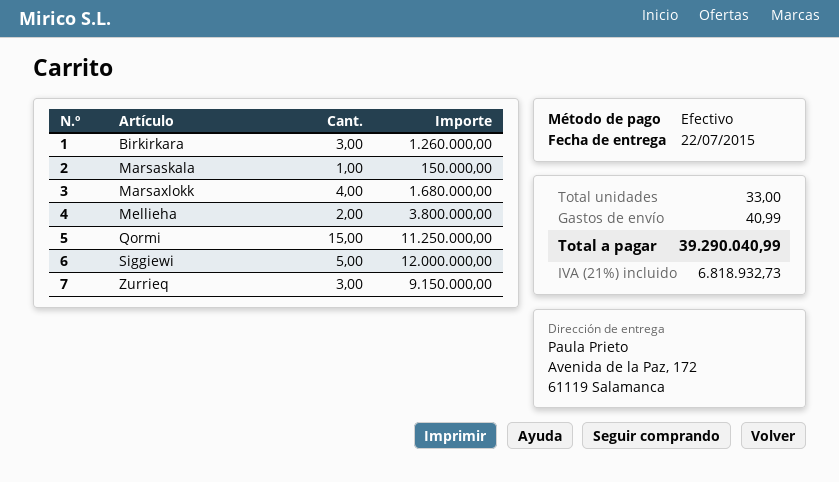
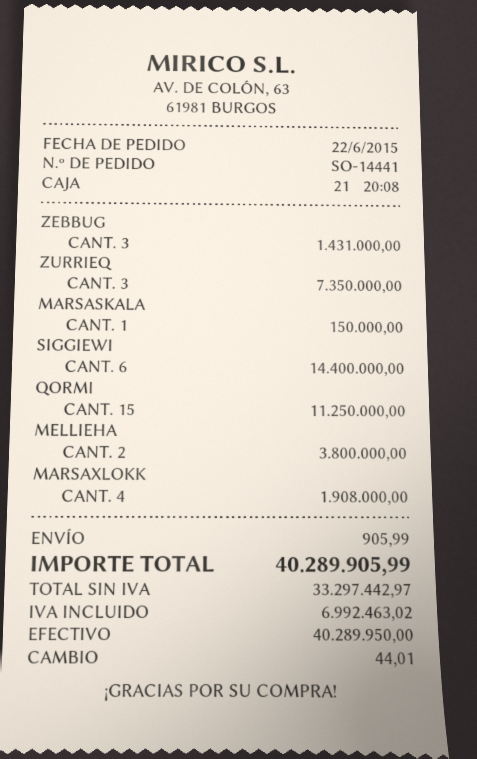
Birkirkara: 3 for 1260000.00 -> none
Marsaxlokk: 4 for 1680000.00 -> 4 for 1908000.00
Siggiewi: 5 for 12000000.00 -> 6 for 14400000.00
Zurrieq: 3 for 9150000.00 -> 3 for 7350000.00
ZEBBUG: none -> 3 for 1431000.00
shipping: 40.99 -> 905.99
tax: 6818932.73 -> 6992463.02
total: 39290040.99 -> 40289905.99

